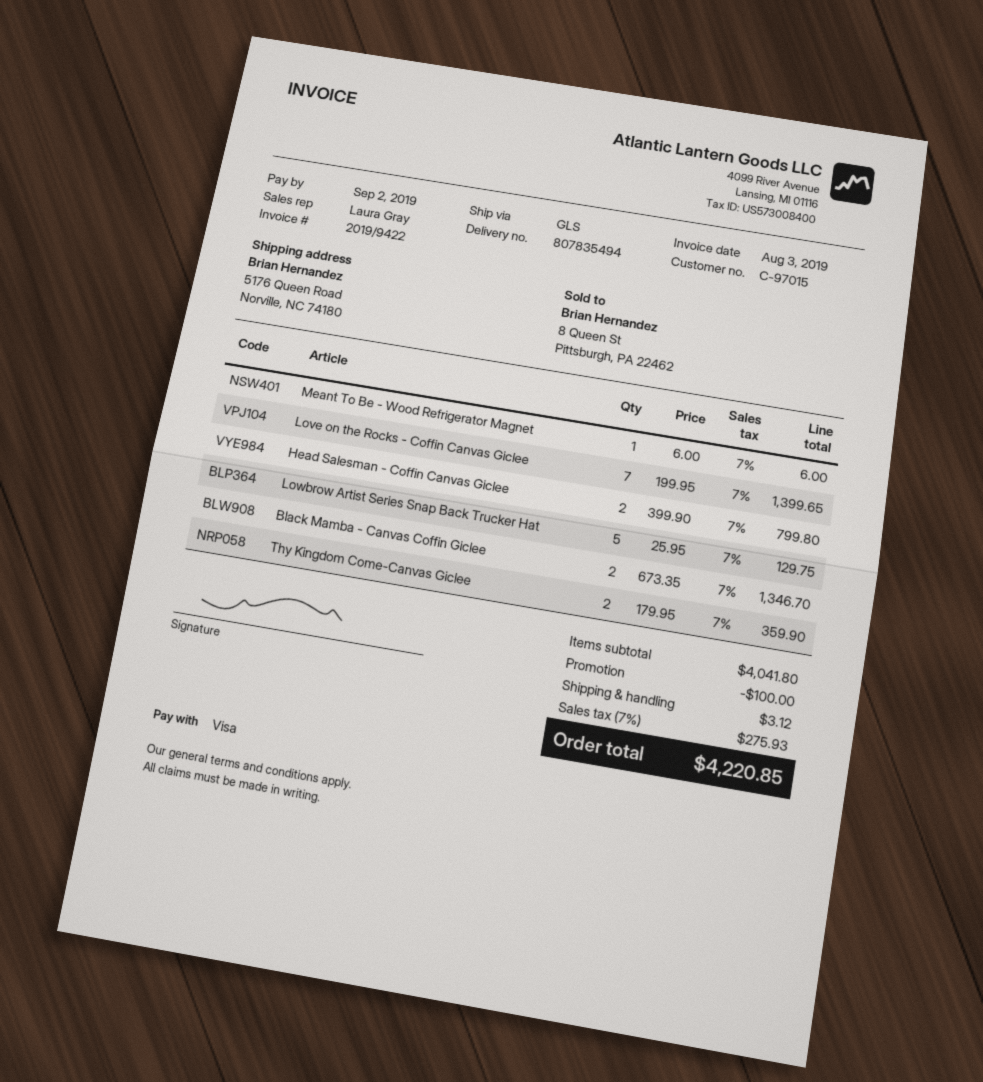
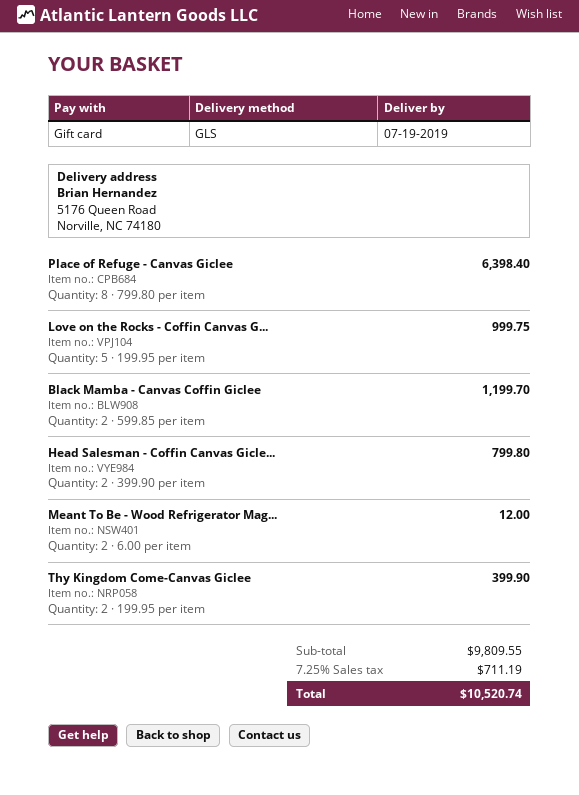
payment method: Visa -> gift card
Meant To Be - Wood Refrigerator Magnet: 1 x 6.00 = 6.00 -> 2 x 6.00 = 12.00
Love on the Rocks - Coffin Canvas Giclee: 7 x 199.95 = 1399.65 -> 5 x 199.95 = 999.75
Lowbrow Artist Series Snap Back Trucker Hat: 5 x 25.95 = 129.75 -> none
Black Mamba - Canvas Coffin Giclee: 2 x 673.35 = 1346.70 -> 2 x 599.85 = 1199.70
Thy Kingdom Come-Canvas Giclee: 2 x 179.95 = 359.90 -> 2 x 199.95 = 399.90
Place of Refuge - Canvas Giclee: none -> 8 x 799.80 = 6398.40
subtotal: 4041.80 -> 9809.55
discount: 100.00 -> none
shipping: 3.12 -> none
tax: 7% = 275.93 -> 7.25% = 711.19
total: 4220.85 -> 10520.74

